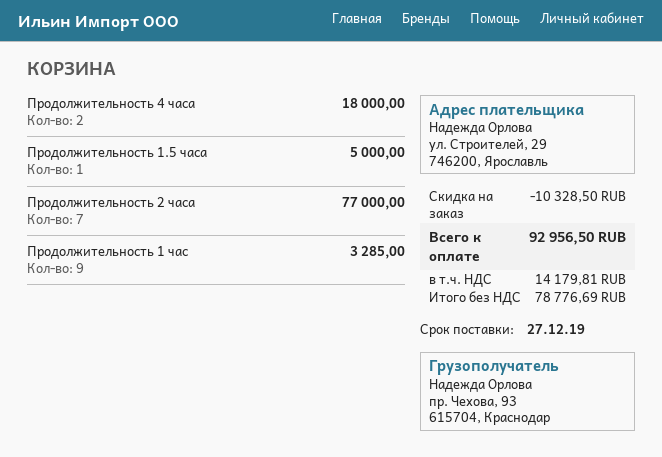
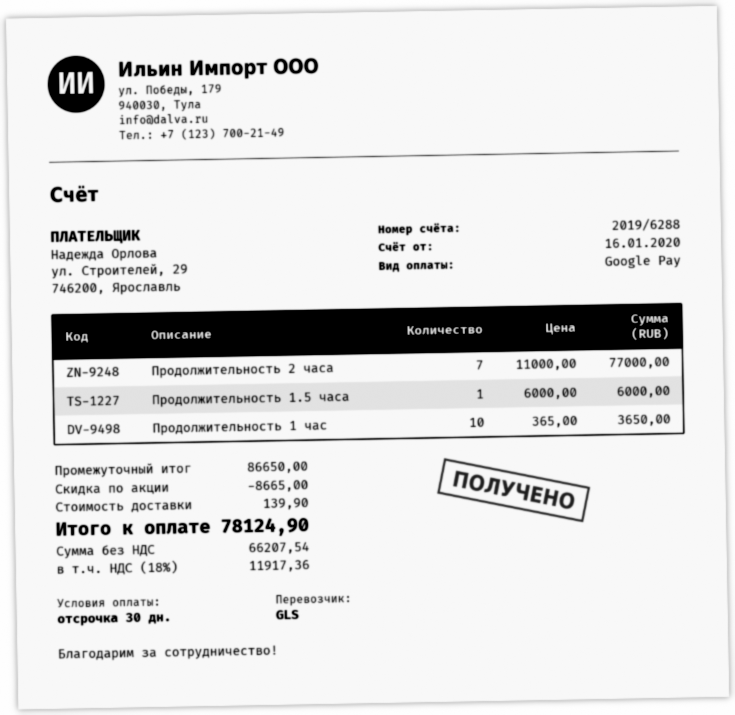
Продолжительность 4 часа: 2 for 18000.00 -> none
Продолжительность 1.5 часа: 1 for 5000.00 -> 1 for 6000.00
Продолжительность 1 час: 9 for 3285.00 -> 10 for 3650.00
discount: 10328.50 -> 8665.00
shipping: none -> 139.90
net: 78776.69 -> 66207.54
tax: 14179.81 -> 11917.36
total: 92956.50 -> 78124.90

